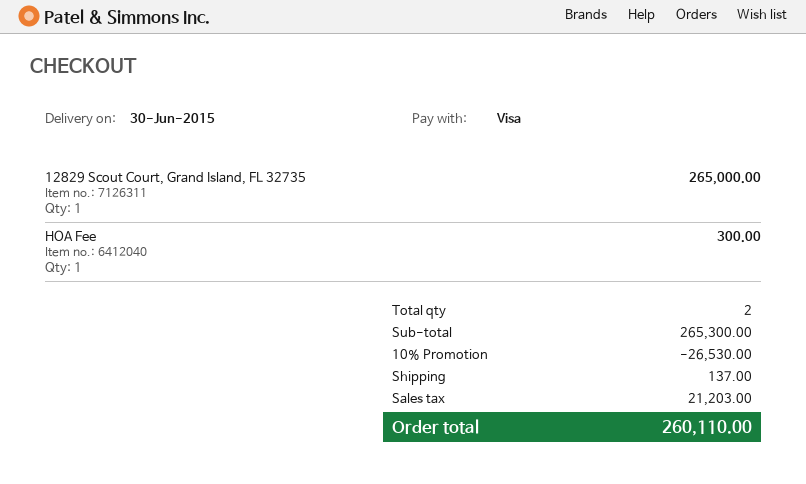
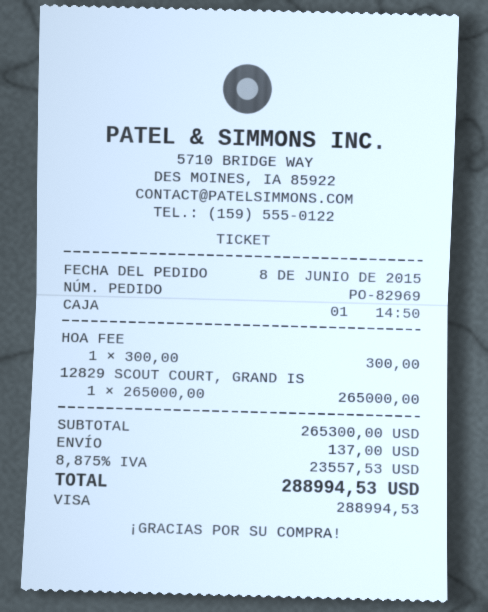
discount: 10% = 26530.00 -> none
tax: 21203.00 -> 23557.53
total: 260110.00 -> 288994.53

